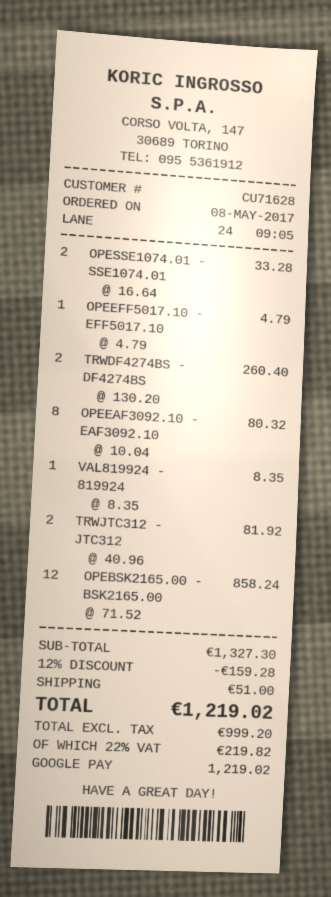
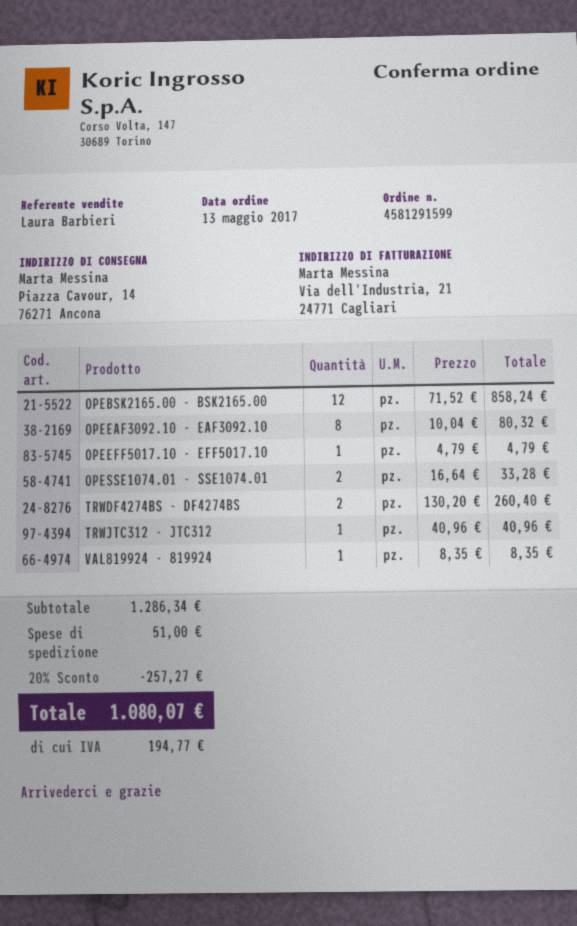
order date: 2017-05-08 -> 2017-05-13
TRWJTC312 - JTC312: 2 x 40.96 = 81.92 -> 1 x 40.96 = 40.96
subtotal: 1327.30 -> 1286.34
discount: 12% = 159.28 -> 20% = 257.27
tax: 219.82 -> 194.77
total: 1219.02 -> 1080.07

